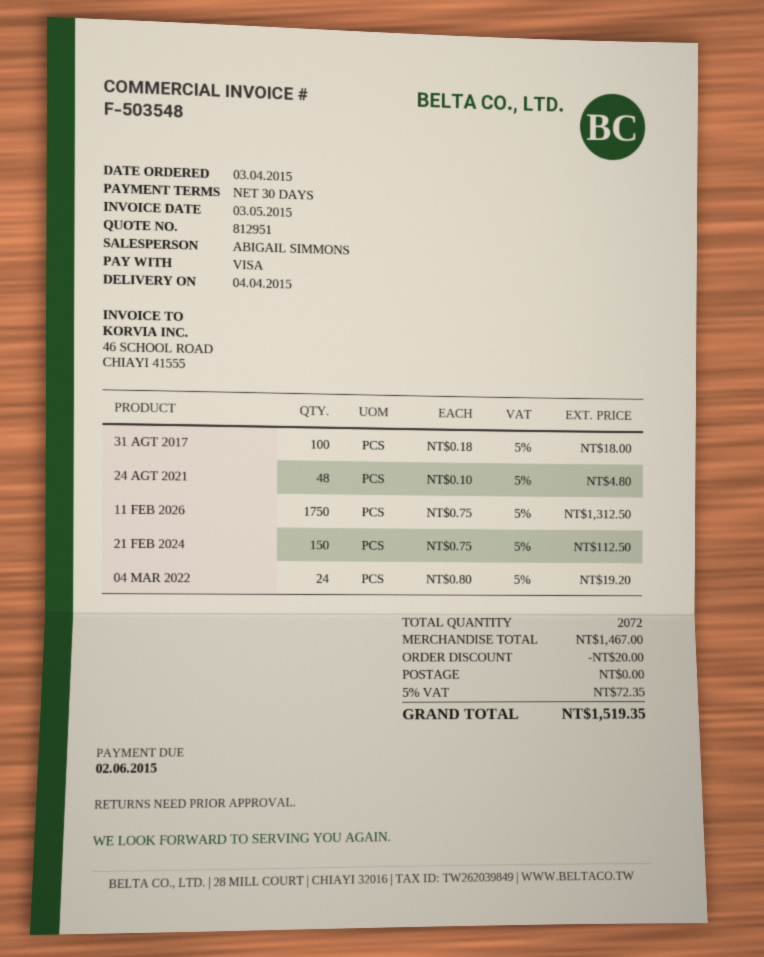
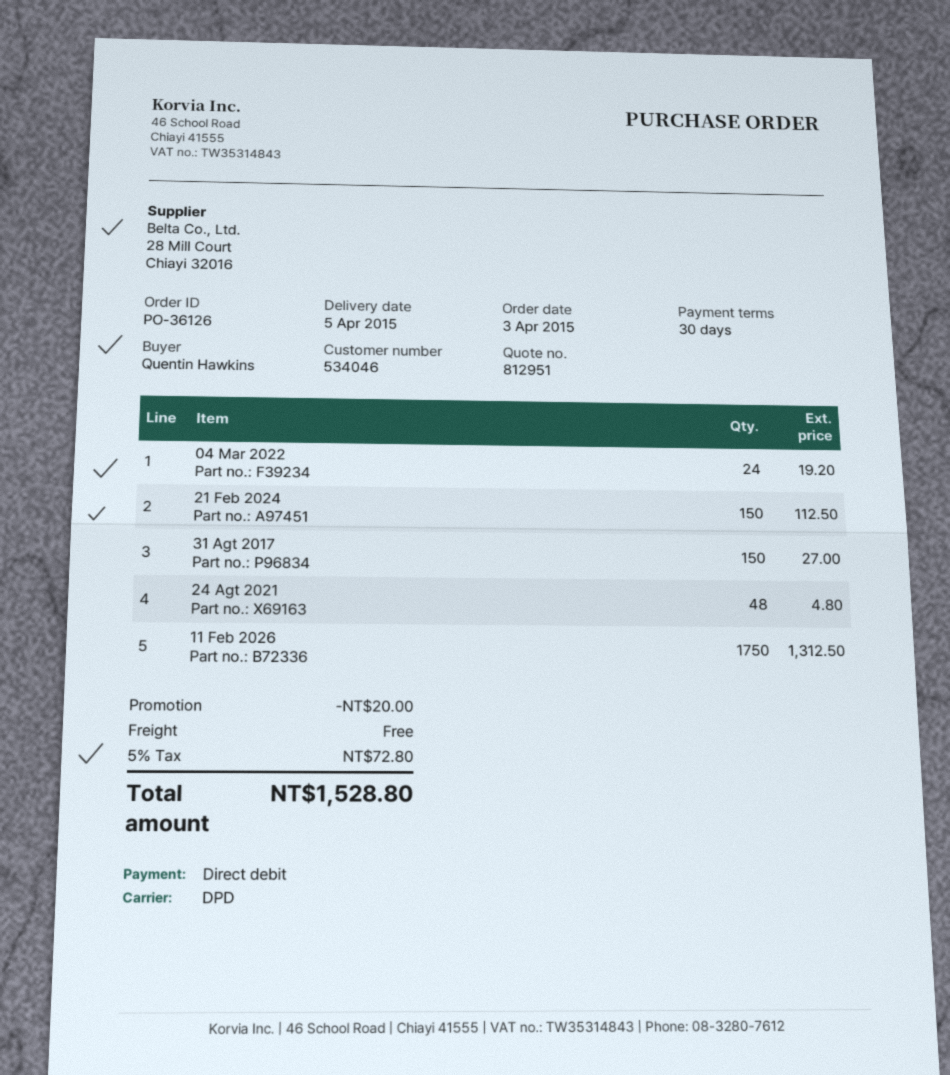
delivery date: 2015-04-04 -> 2015-04-05
payment method: Visa -> direct debit
31 AGT 2017: 100 for 18.00 -> 150 for 27.00
tax: 5% = 72.35 -> 5% = 72.80
total: 1519.35 -> 1528.80

